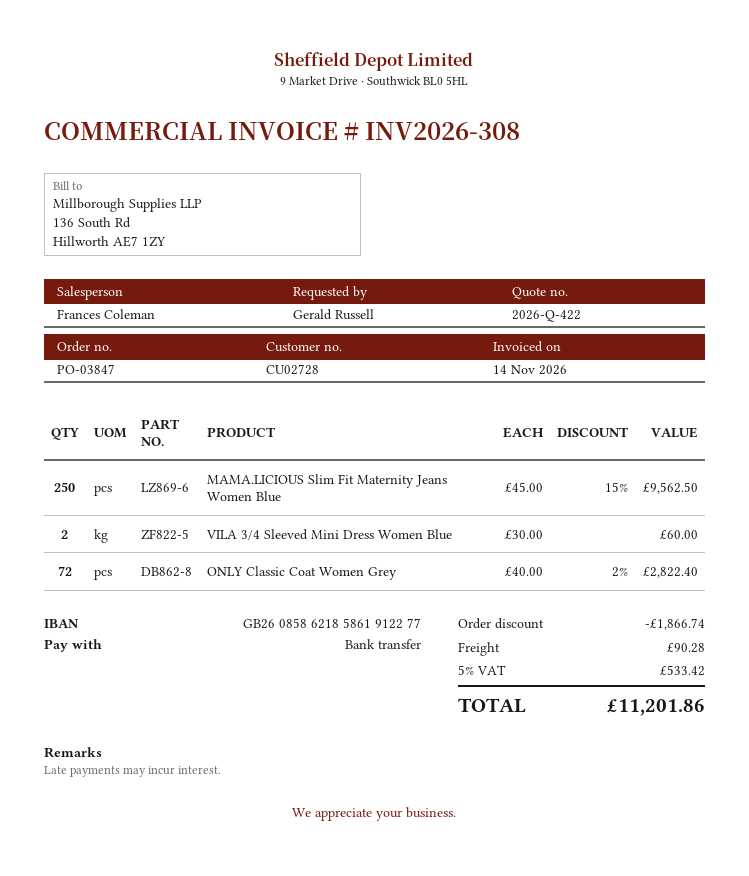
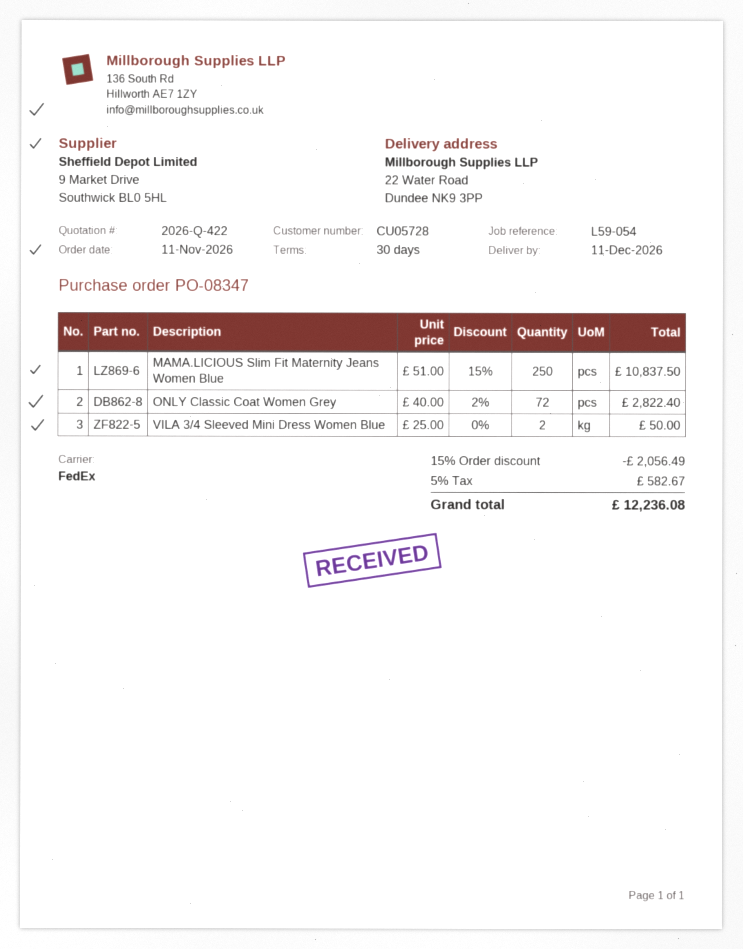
order number: PO-03847 -> PO-08347
customer number: CU02728 -> CU05728
MAMA.LICIOUS Slim Fit Maternity Jeans Women Blue: 250 x 45.00 - 15% = 9562.50 -> 250 x 51.00 - 15% = 10837.50
VILA 3/4 Sleeved Mini Dress Women Blue: 2 x 30.00 = 60.00 -> 2 x 25.00 = 50.00
discount: 1866.74 -> 2056.49
shipping: 90.28 -> none
tax: 5% = 533.42 -> 5% = 582.67
total: 11201.86 -> 12236.08

